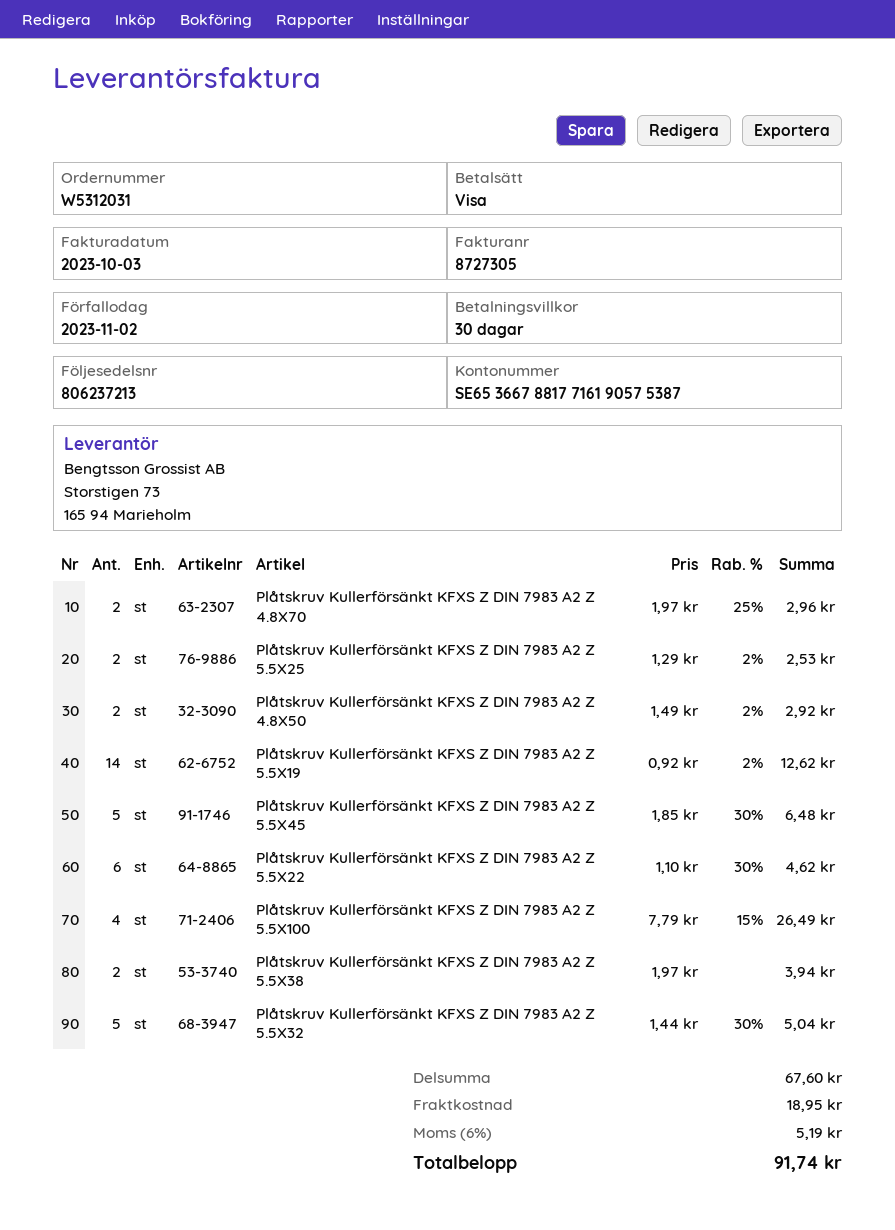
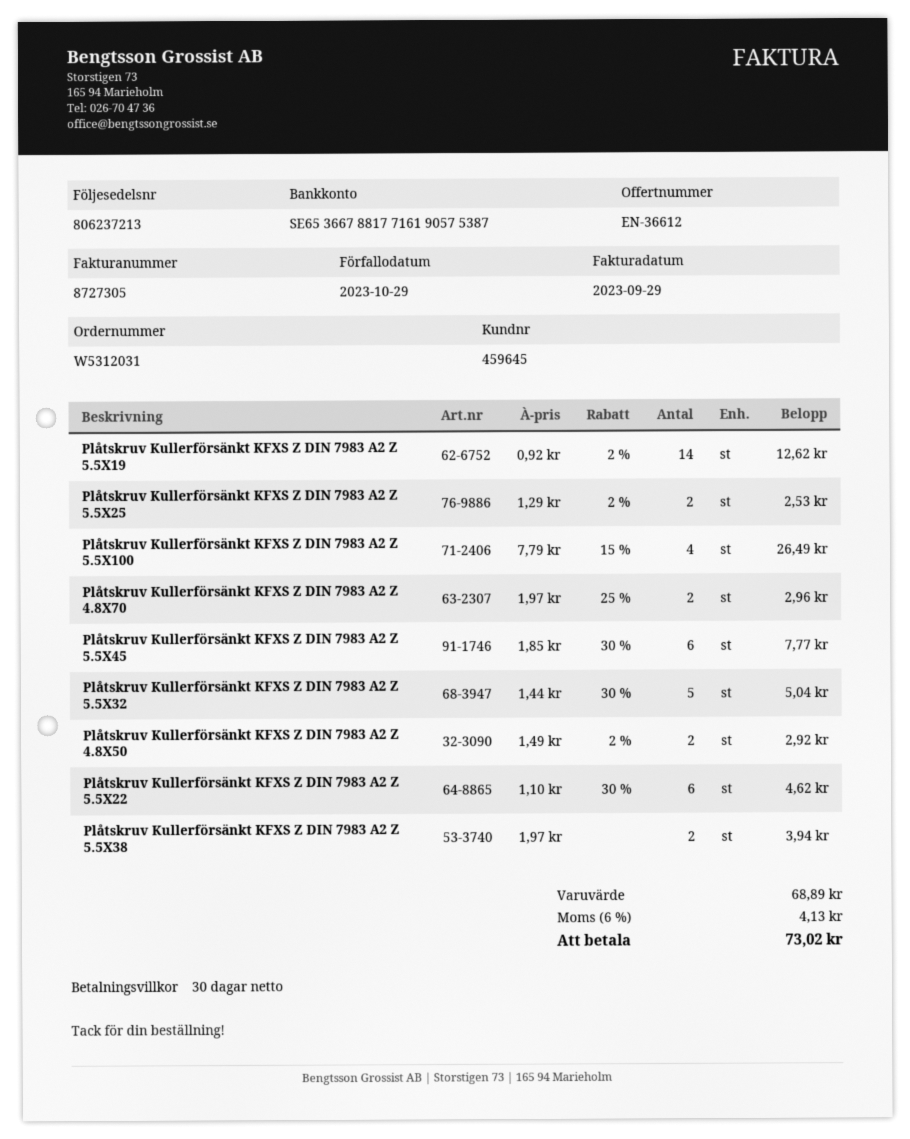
invoice date: 2023-10-03 -> 2023-09-29
due date: 2023-11-02 -> 2023-10-29
Plåtskruv Kullerförsänkt KFXS Z DIN 7983 A2 Z 5.5X45: 5 x 1.85 - 30% = 6.48 -> 6 x 1.85 - 30% = 7.77
subtotal: 67.60 -> 68.89
shipping: 18.95 -> none
tax: 6% = 5.19 -> 6% = 4.13
total: 91.74 -> 73.02

